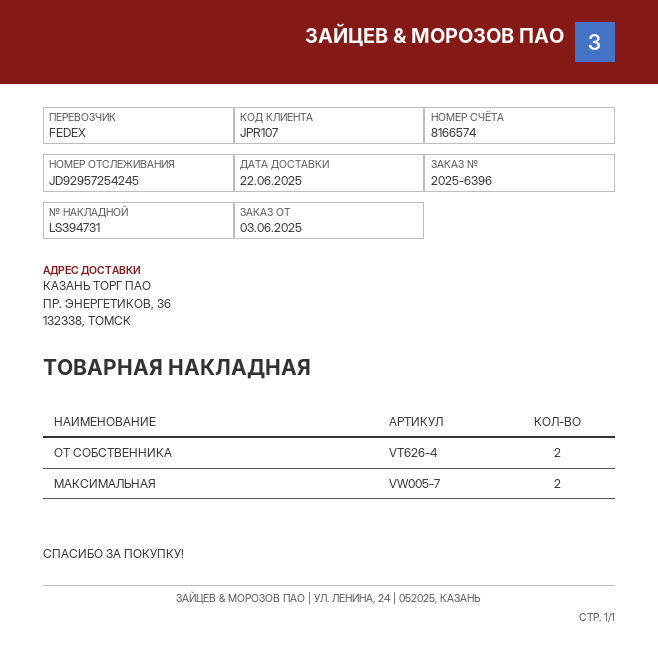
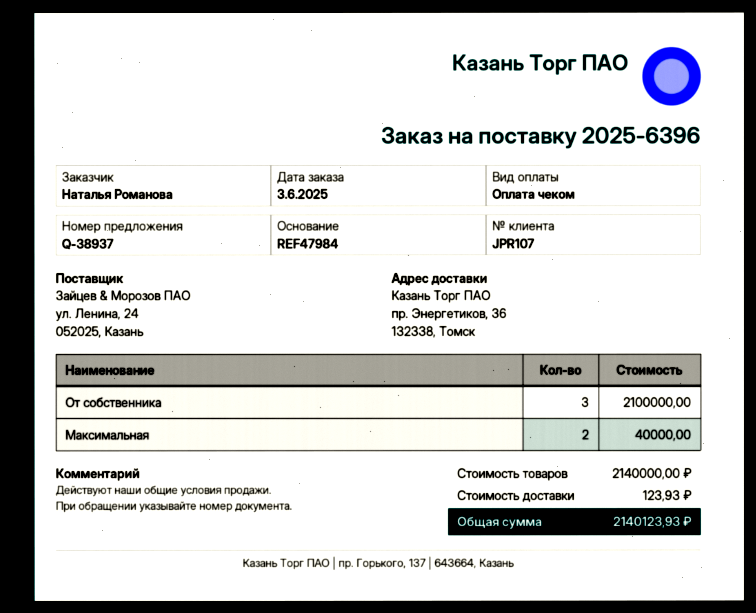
ОТ СОБСТВЕННИКА: 2 -> 3

